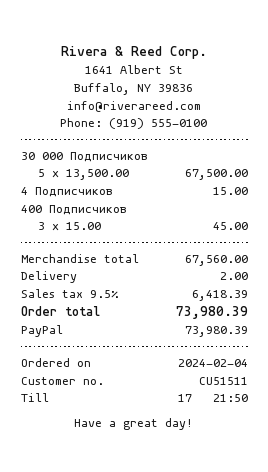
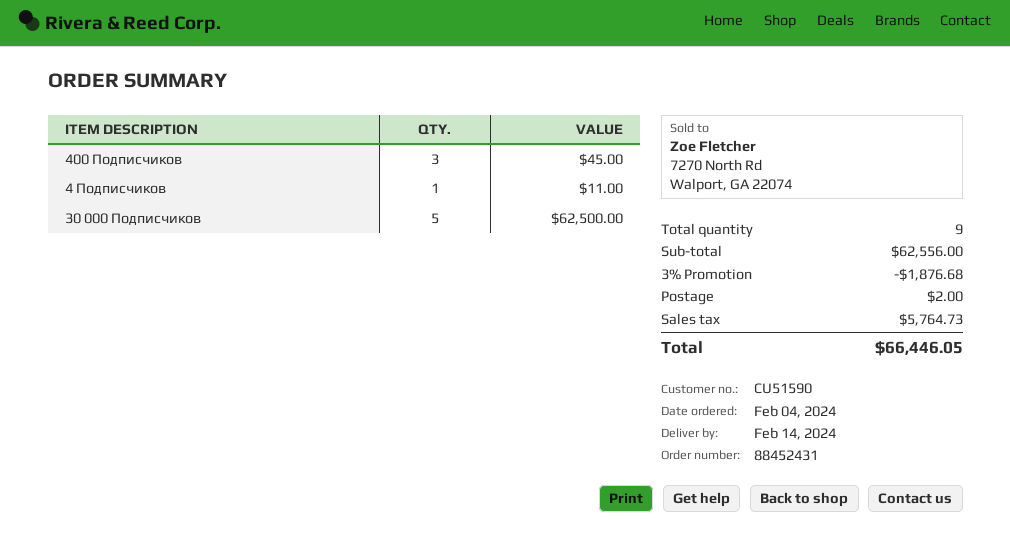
customer number: CU51511 -> CU51590
30 000 Подписчиков: 5 for 67500.00 -> 5 for 62500.00
4 Подписчиков: 1 for 15.00 -> 1 for 11.00
subtotal: 67560.00 -> 62556.00
discount: none -> 3% = 1876.68
tax: 6418.39 -> 5764.73
total: 73980.39 -> 66446.05

